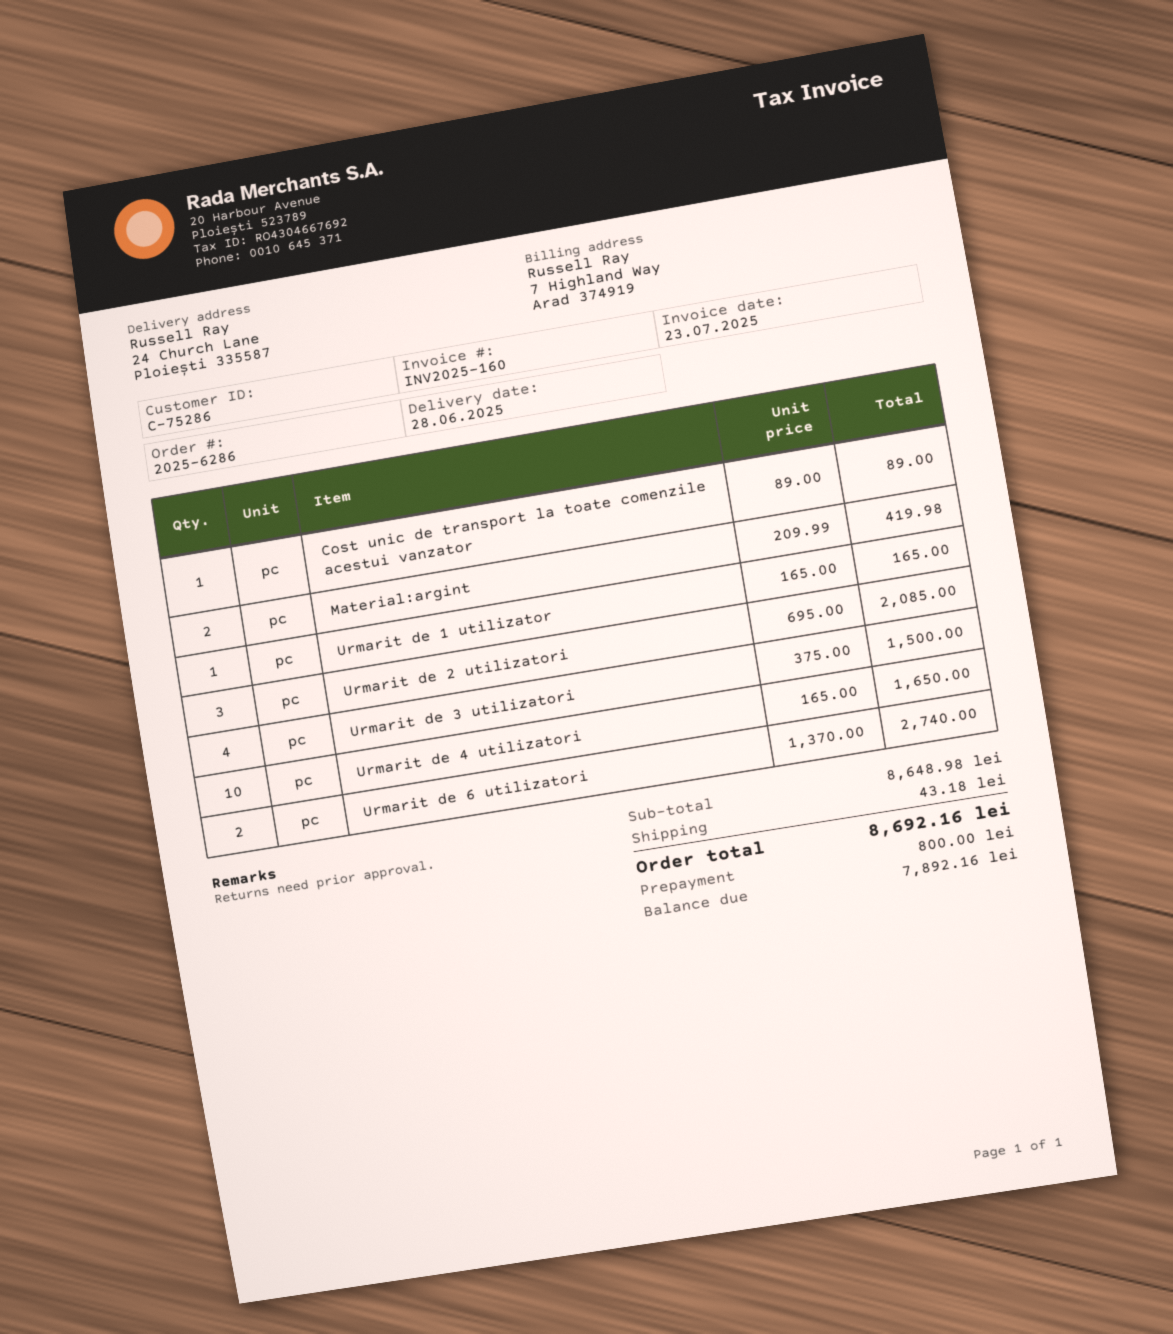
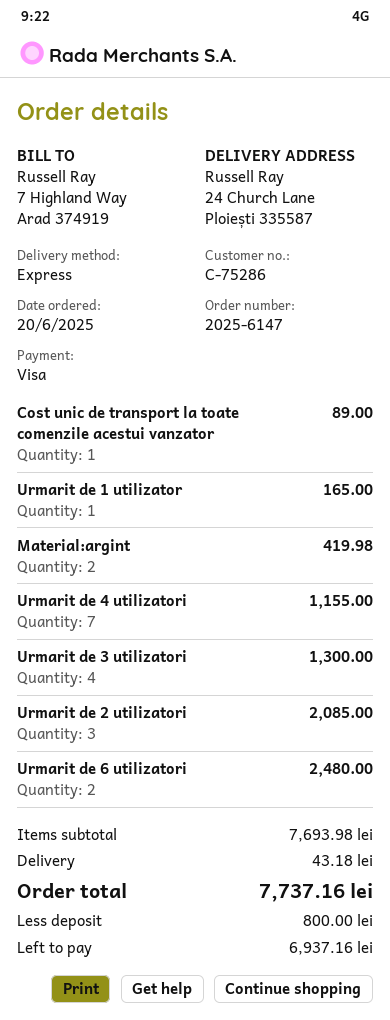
order number: 2025-6286 -> 2025-6147
Urmarit de 3 utilizatori: 4 for 1500.00 -> 4 for 1300.00
Urmarit de 4 utilizatori: 10 for 1650.00 -> 7 for 1155.00
Urmarit de 6 utilizatori: 2 for 2740.00 -> 2 for 2480.00
subtotal: 8648.98 -> 7693.98
total: 8692.16 -> 7737.16
balance: 7892.16 -> 6937.16

